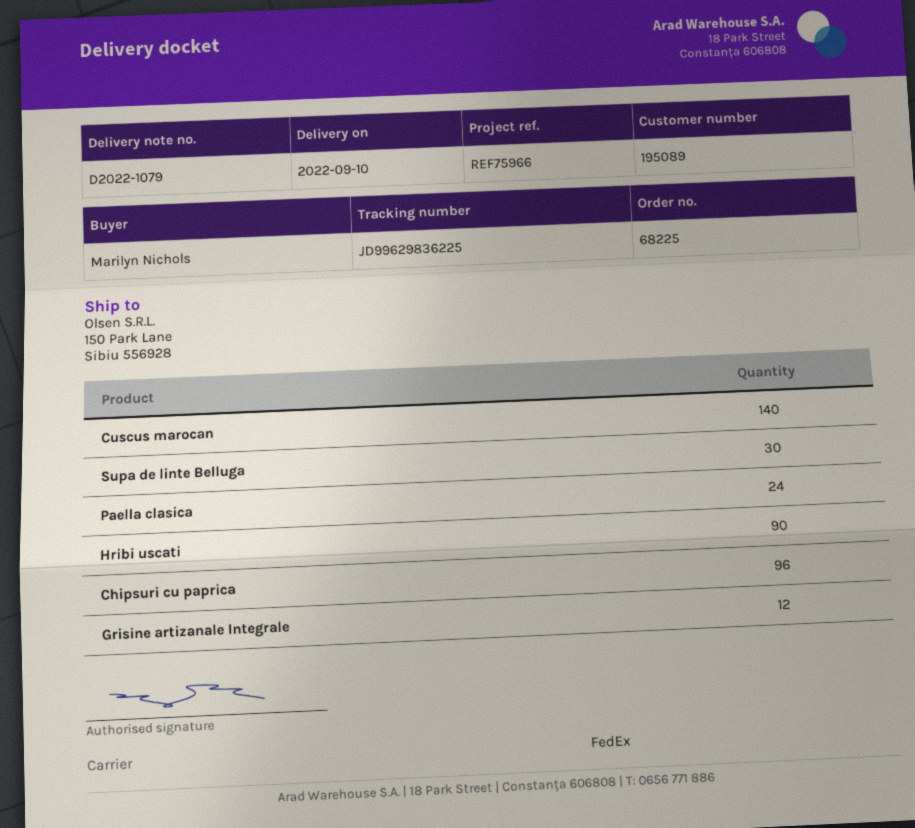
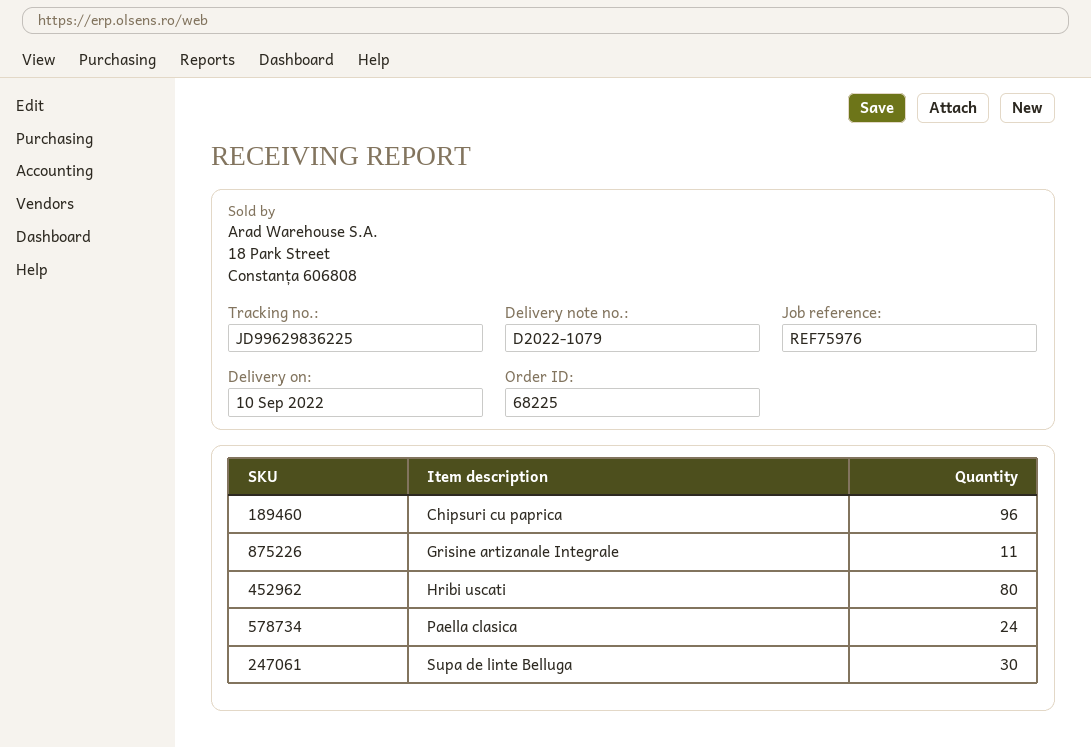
reference: REF75966 -> REF75976
Cuscus marocan: 140 -> none
Hribi uscati: 90 -> 80
Grisine artizanale Integrale: 12 -> 11

